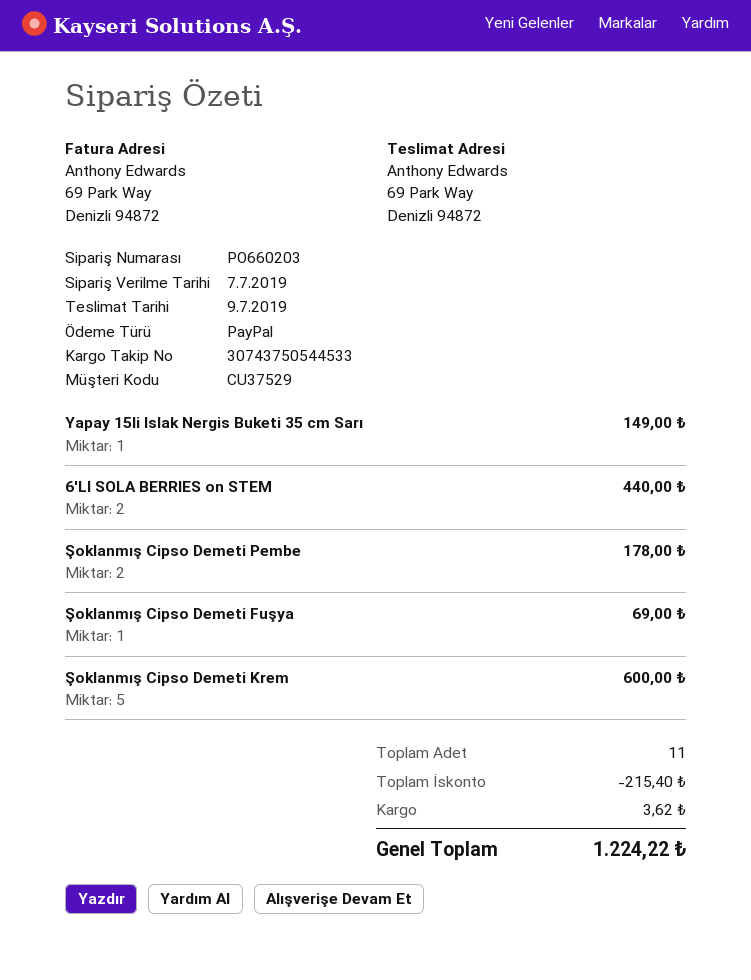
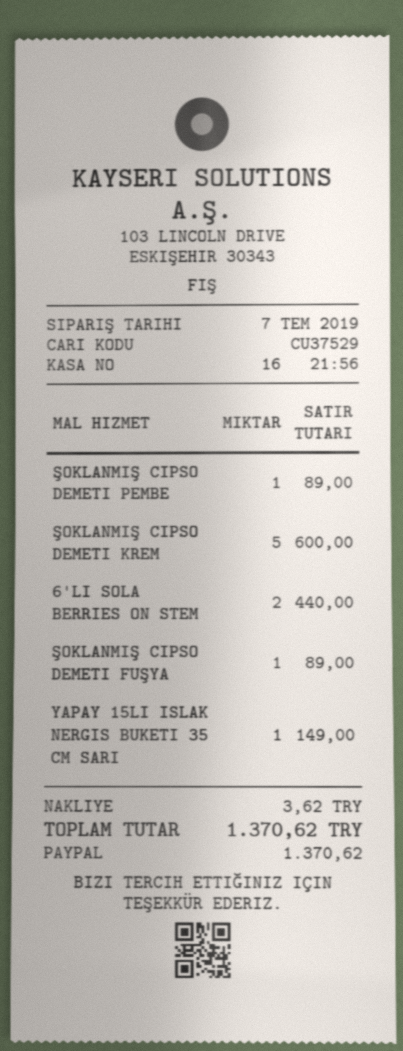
Şoklanmış Cipso Demeti Pembe: 2 for 178.00 -> 1 for 89.00
Şoklanmış Cipso Demeti Fuşya: 1 for 69.00 -> 1 for 89.00
discount: 215.40 -> none
total: 1224.22 -> 1370.62

